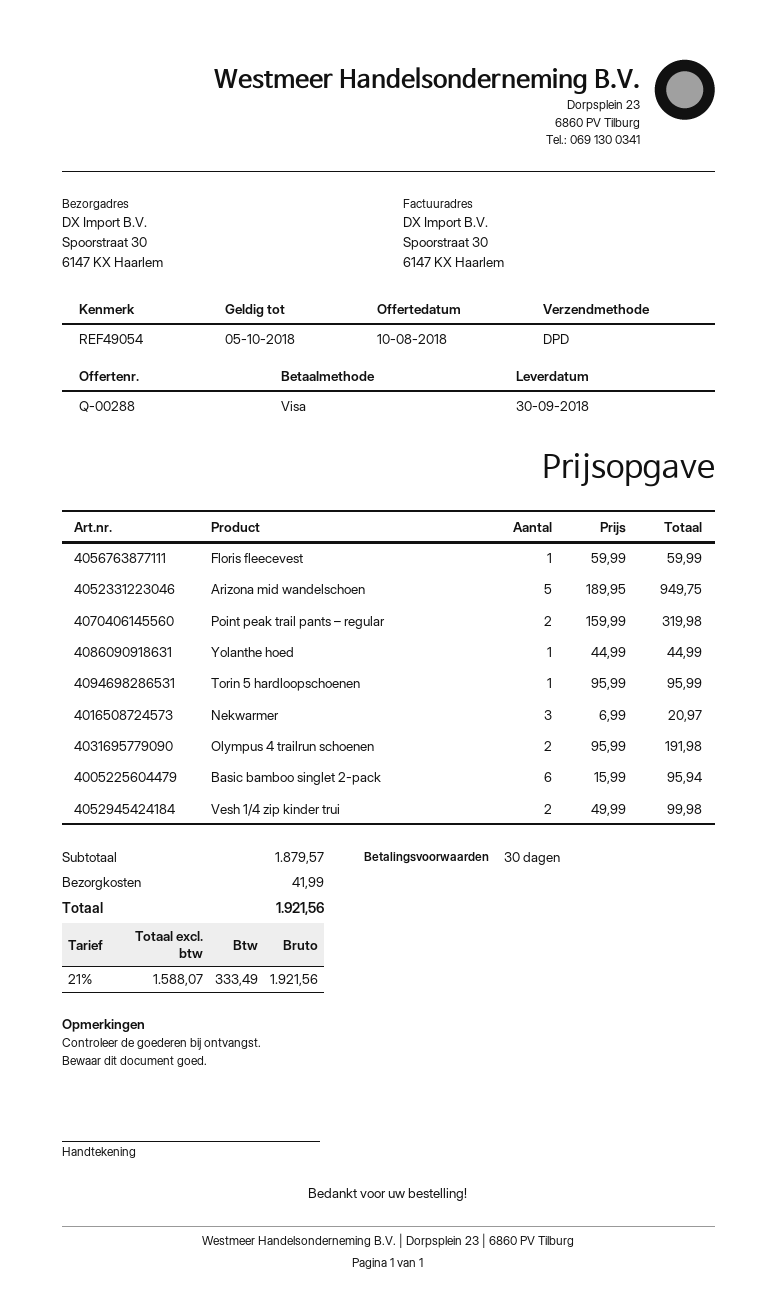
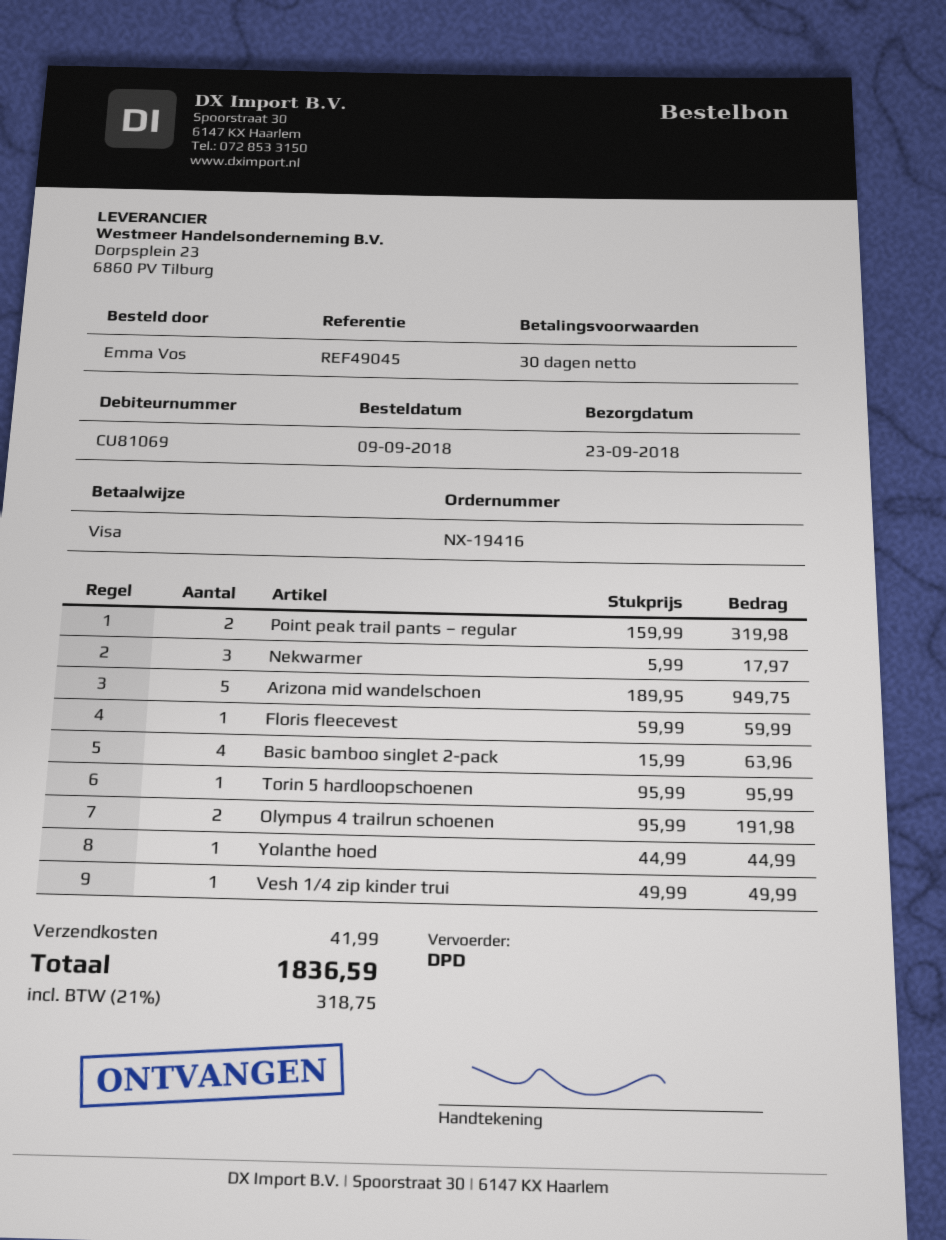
delivery date: 2018-09-30 -> 2018-09-23
reference: REF49054 -> REF49045
Nekwarmer: 3 x 6.99 = 20.97 -> 3 x 5.99 = 17.97
Basic bamboo singlet 2-pack: 6 x 15.99 = 95.94 -> 4 x 15.99 = 63.96
Vesh 1/4 zip kinder trui: 2 x 49.99 = 99.98 -> 1 x 49.99 = 49.99
tax: 21% = 333.49 -> 21% = 318.75
total: 1921.56 -> 1836.59

